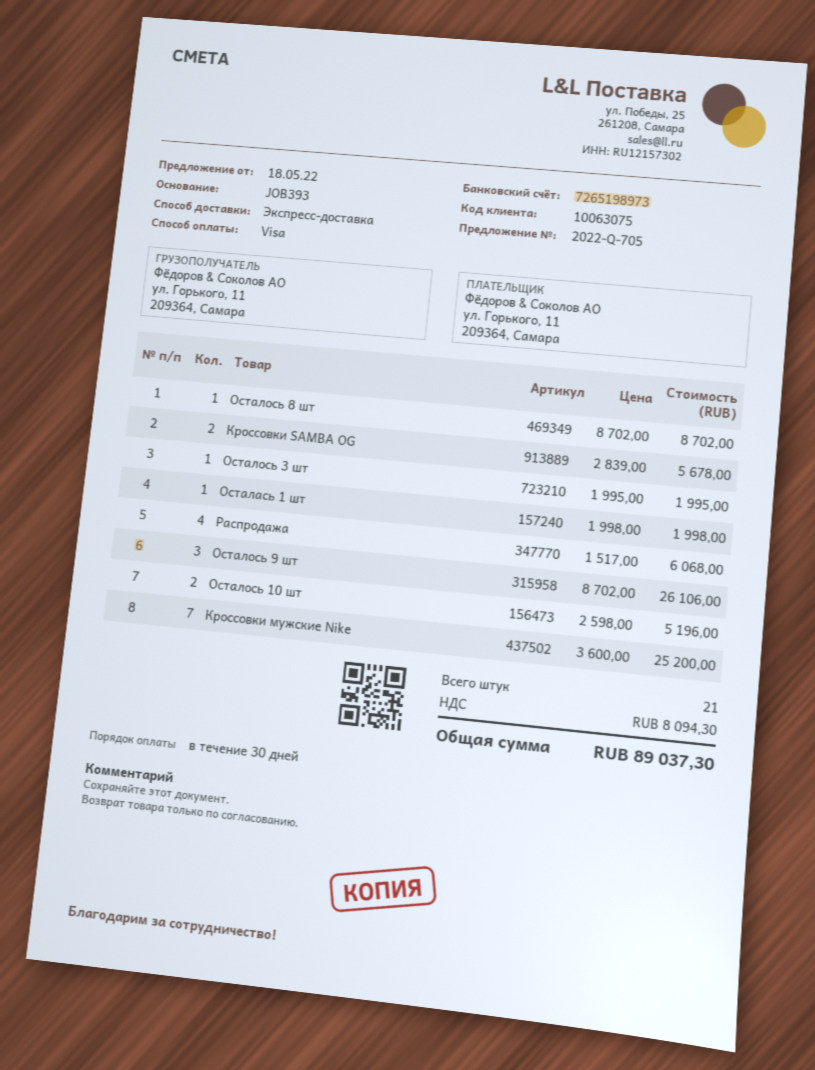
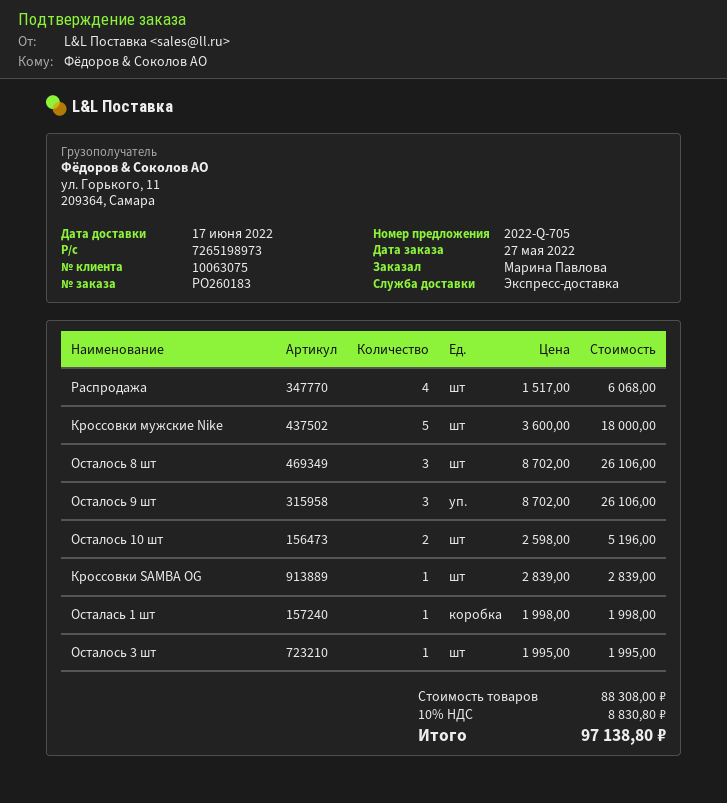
Осталось 8 шт: 1 x 8702.00 = 8702.00 -> 3 x 8702.00 = 26106.00
Кроссовки SAMBA OG: 2 x 2839.00 = 5678.00 -> 1 x 2839.00 = 2839.00
Кроссовки мужские Nike: 7 x 3600.00 = 25200.00 -> 5 x 3600.00 = 18000.00
tax: 8094.30 -> 8830.80
total: 89037.30 -> 97138.80

